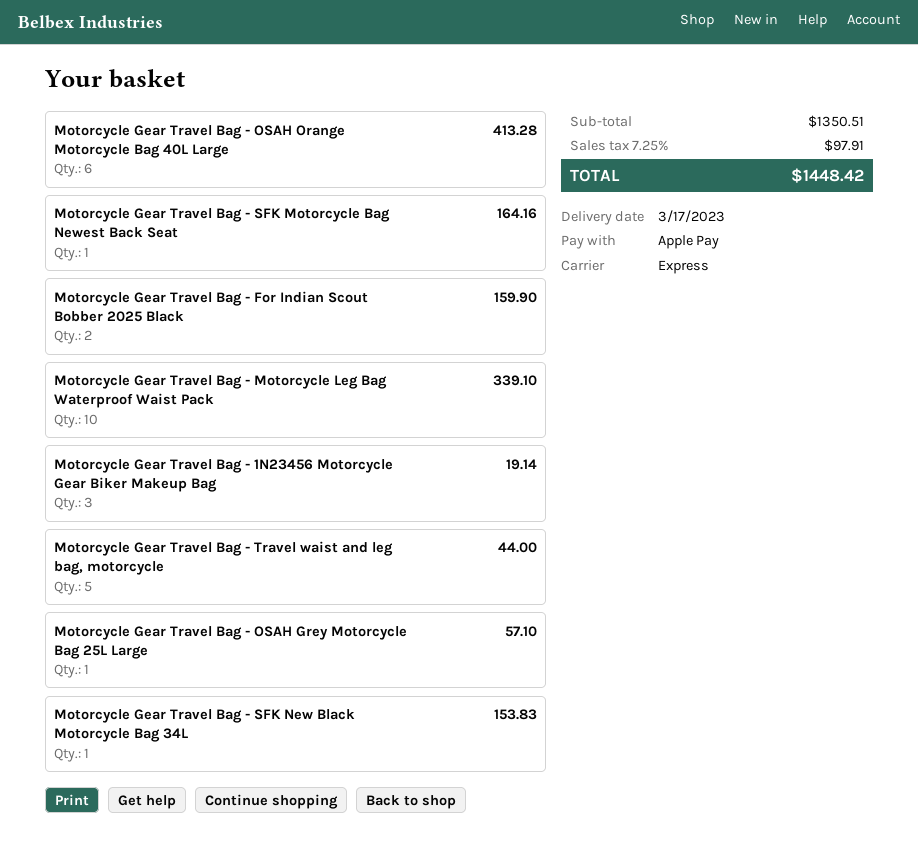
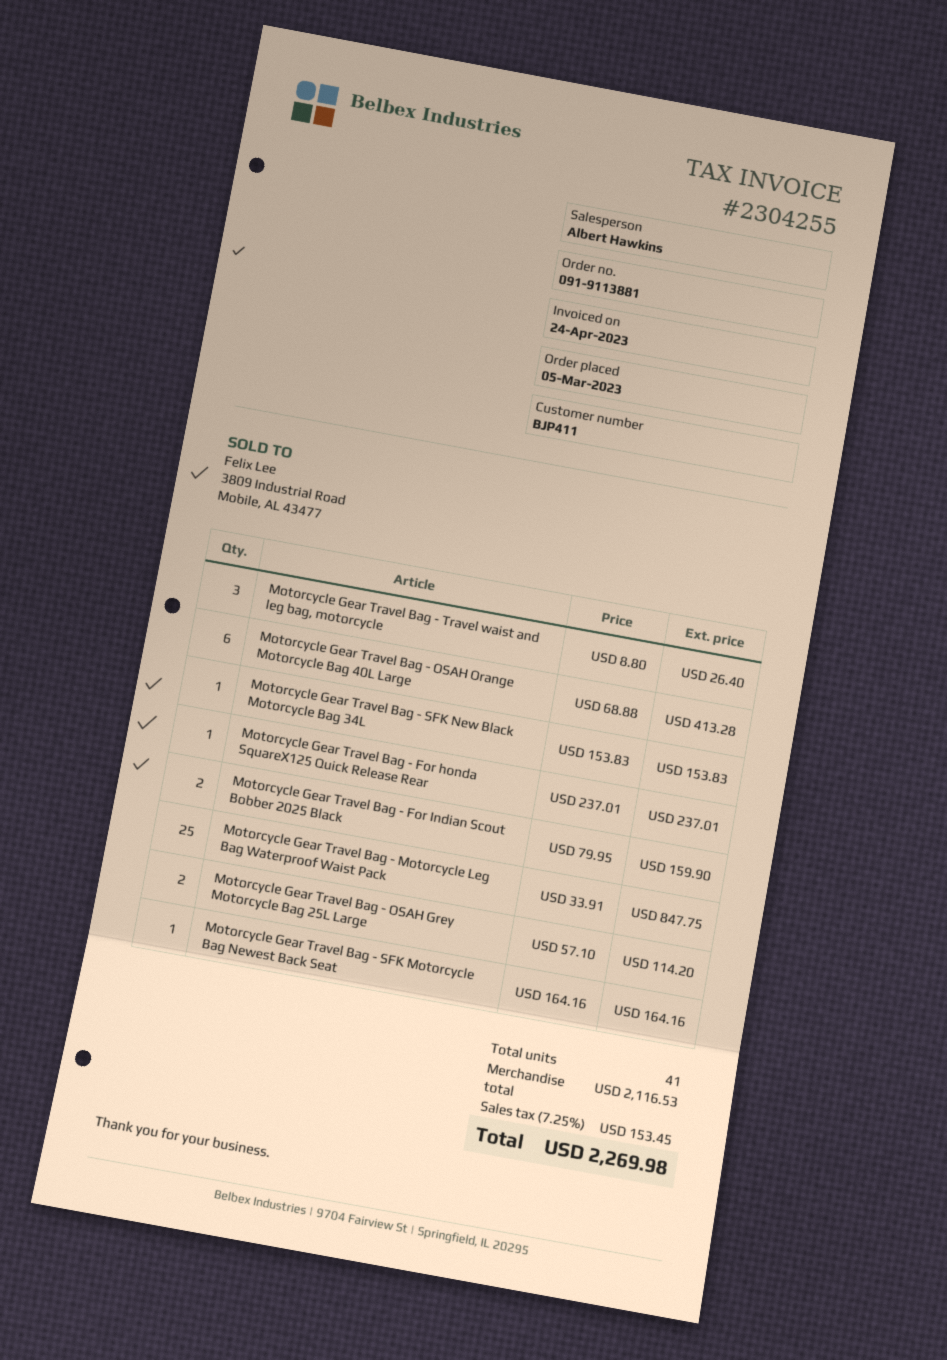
Motorcycle Gear Travel Bag - Motorcycle Leg Bag Waterproof Waist Pack: 10 for 339.10 -> 25 for 847.75
Motorcycle Gear Travel Bag - 1N23456 Motorcycle Gear Biker Makeup Bag: 3 for 19.14 -> none
Motorcycle Gear Travel Bag - Travel waist and leg bag, motorcycle: 5 for 44.00 -> 3 for 26.40
Motorcycle Gear Travel Bag - OSAH Grey Motorcycle Bag 25L Large: 1 for 57.10 -> 2 for 114.20
Motorcycle Gear Travel Bag - For honda SquareX125 Quick Release Rear: none -> 1 for 237.01
subtotal: 1350.51 -> 2116.53
tax: 7.25% = 97.91 -> 7.25% = 153.45
total: 1448.42 -> 2269.98

